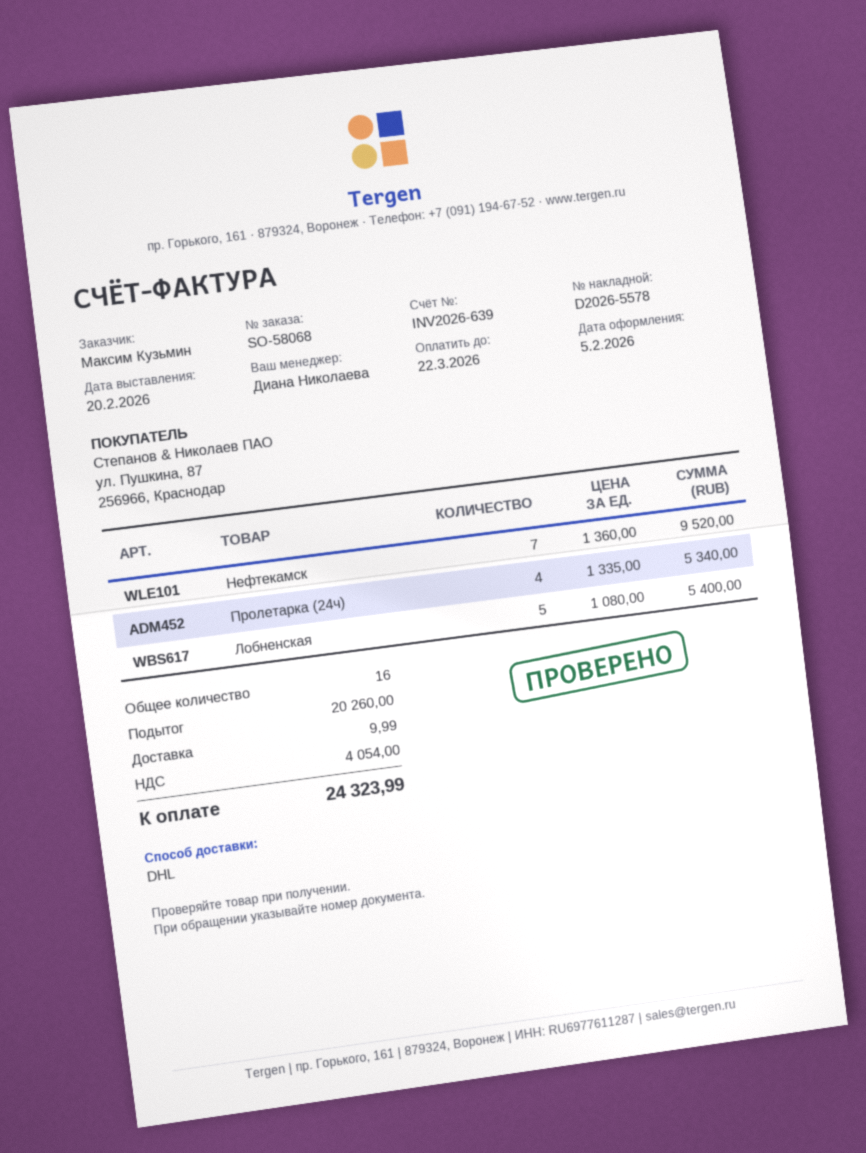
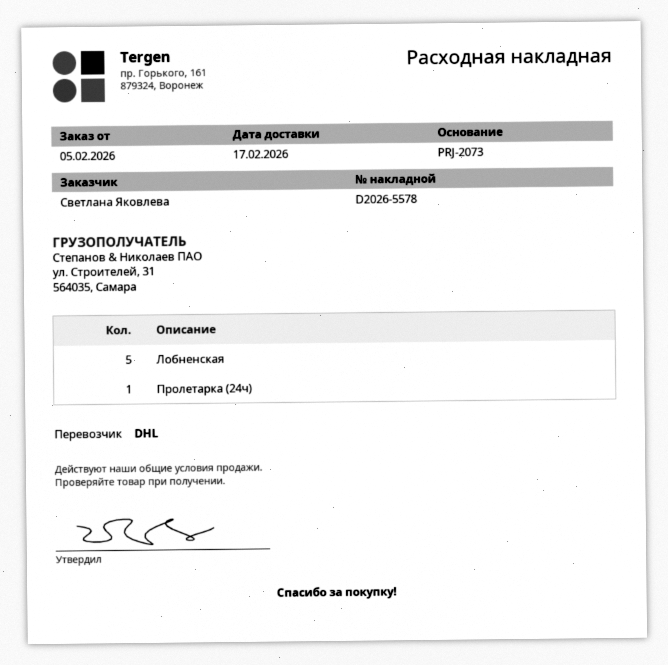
ordered by: Максим Кузьмин -> Светлана Яковлева
Нефтекамск: 7 -> none
Пролетарка (24ч): 4 -> 1

